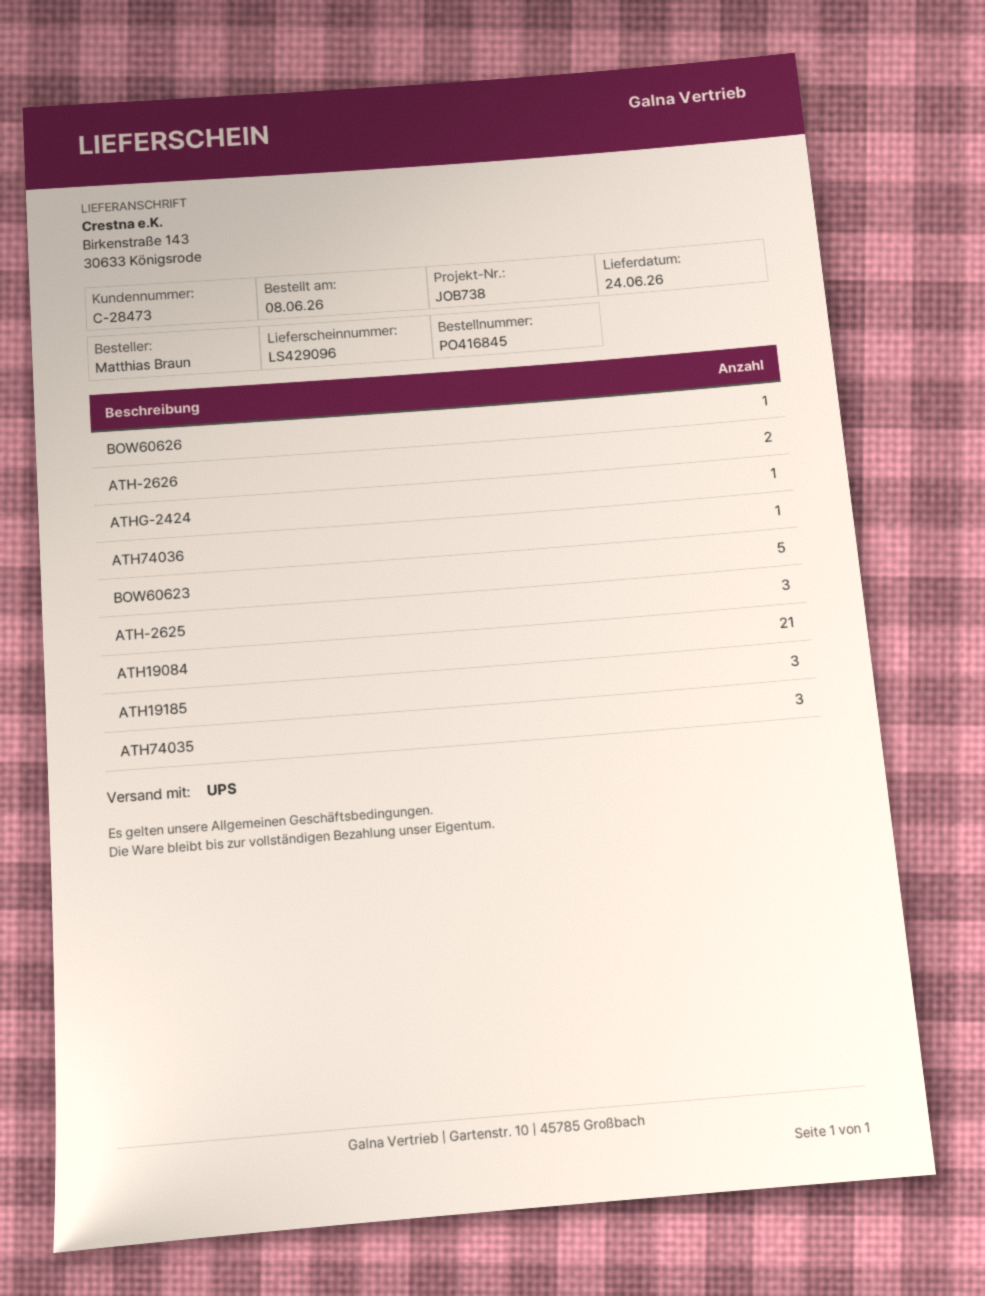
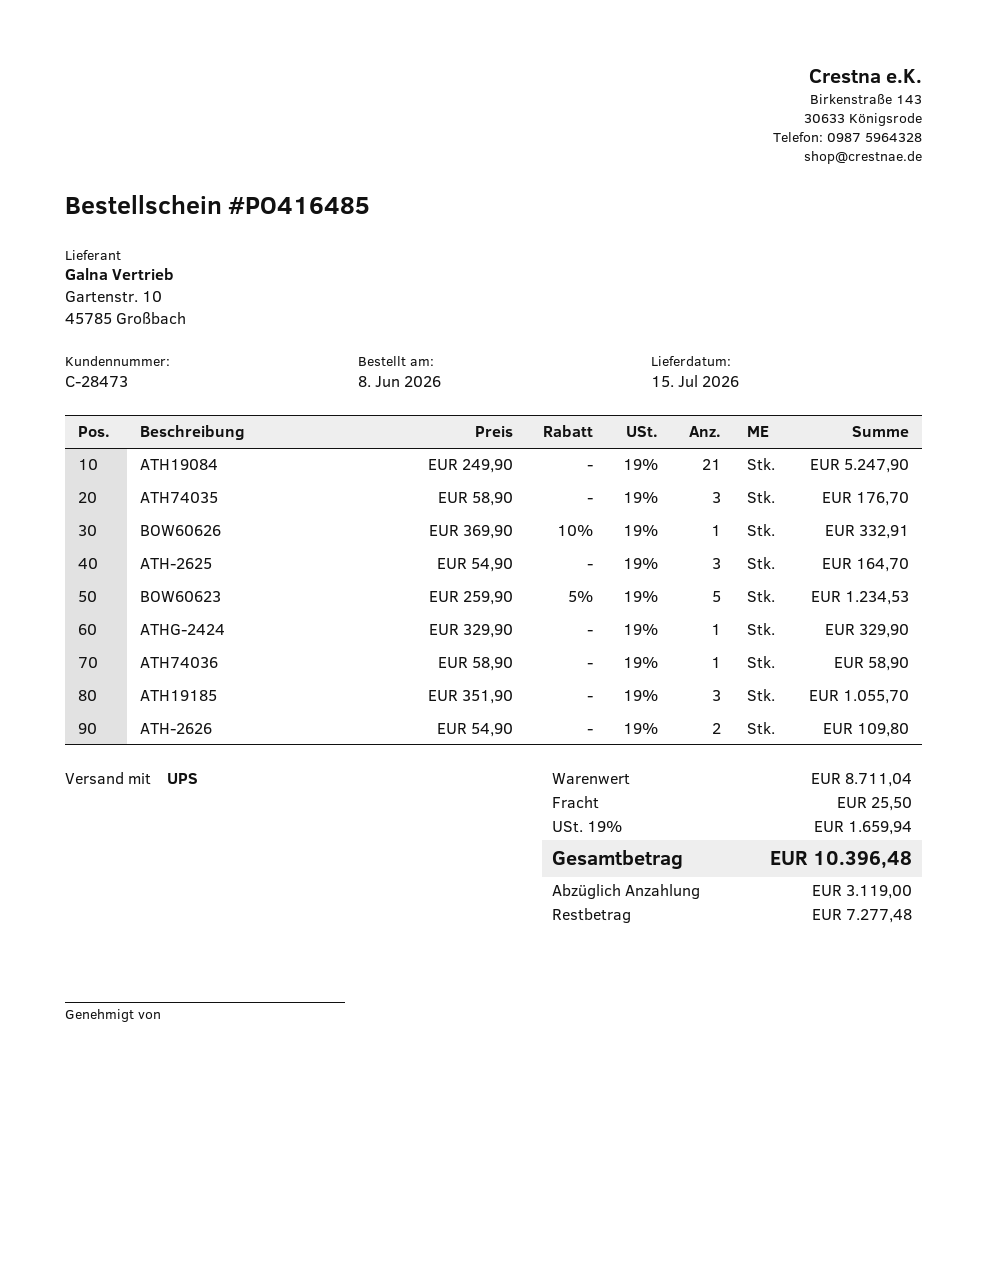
order number: PO416845 -> PO416485
delivery date: 2026-06-24 -> 2026-07-15

